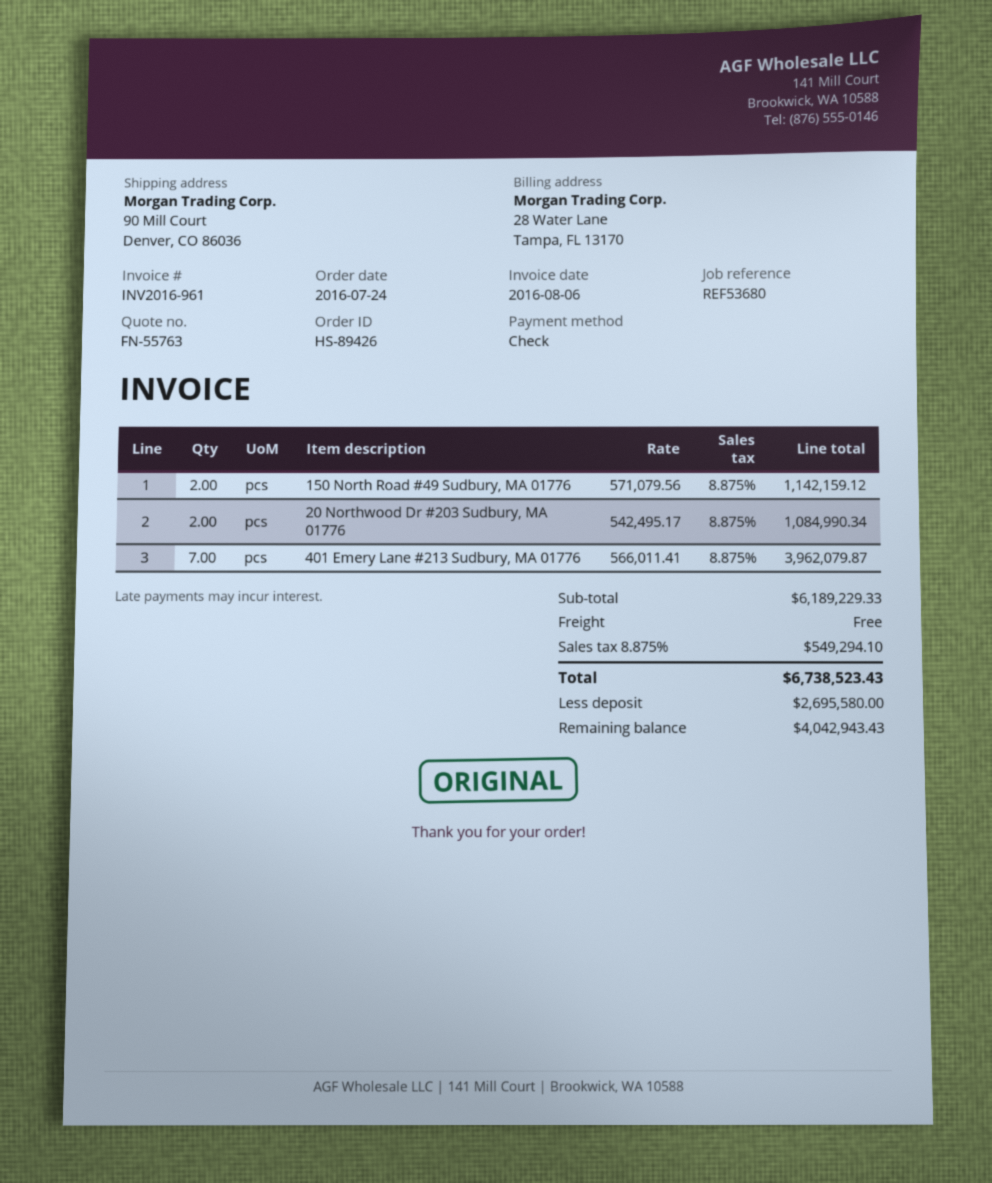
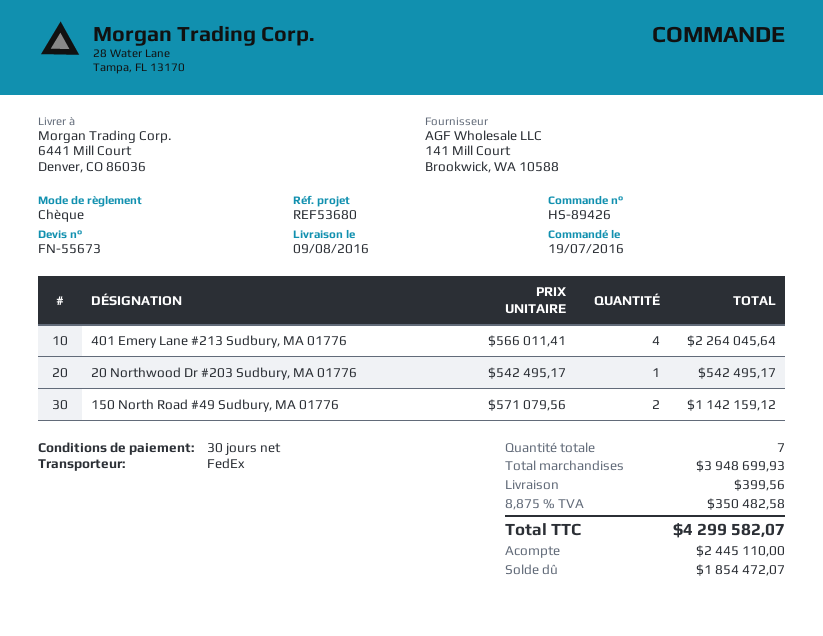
quote number: FN-55763 -> FN-55673
order date: 2016-07-24 -> 2016-07-19
ship to: 90 Mill Court, Denver, CO 86036 -> 6441 Mill Court, Denver, CO 86036
20 Northwood Dr #203 Sudbury, MA 01776: 2 x 542495.17 = 1084990.34 -> 1 x 542495.17 = 542495.17
401 Emery Lane #213 Sudbury, MA 01776: 7 x 566011.41 = 3962079.87 -> 4 x 566011.41 = 2264045.64
subtotal: 6189229.33 -> 3948699.93
shipping: 0.00 -> 399.56
tax: 8.875% = 549294.10 -> 8.875% = 350482.58
total: 6738523.43 -> 4299582.07
deposit: 2695580.00 -> 2445110.00
balance: 4042943.43 -> 1854472.07

